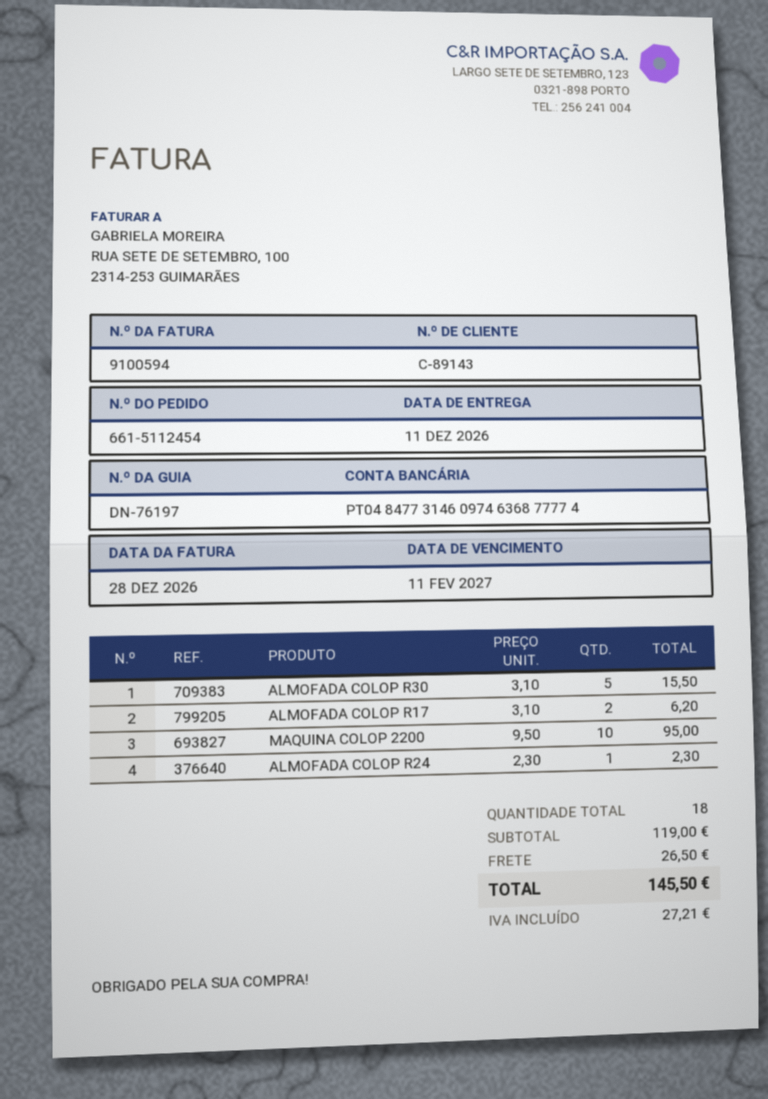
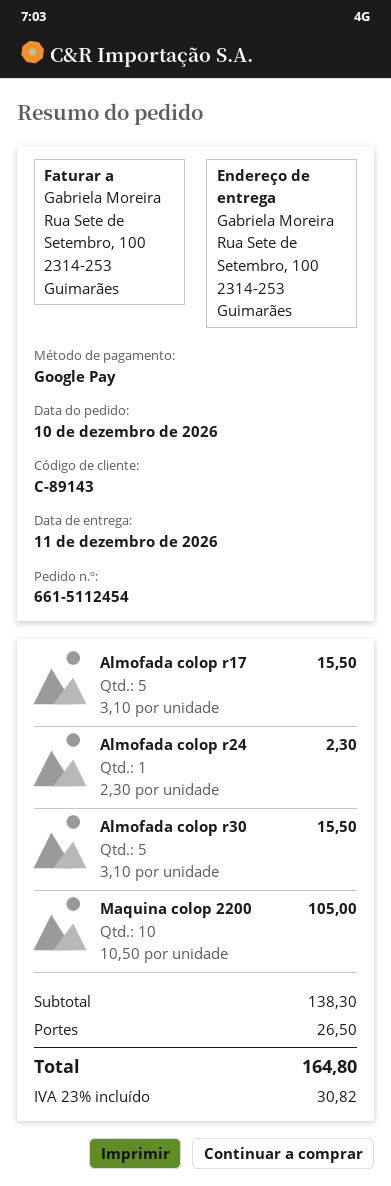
ALMOFADA COLOP R17: 2 x 3.10 = 6.20 -> 5 x 3.10 = 15.50
MAQUINA COLOP 2200: 10 x 9.50 = 95.00 -> 10 x 10.50 = 105.00
subtotal: 119.00 -> 138.30
tax: 27.21 -> 30.82
total: 145.50 -> 164.80

